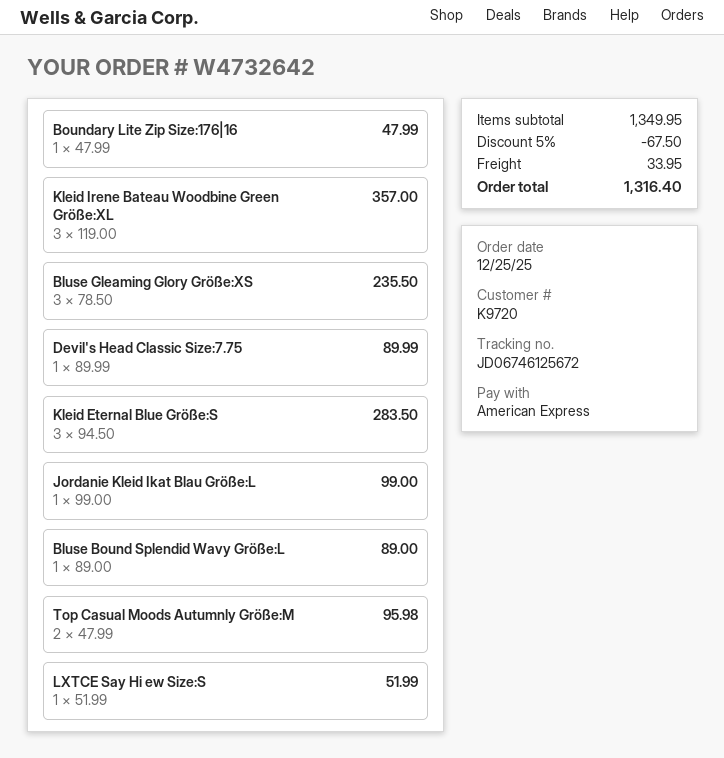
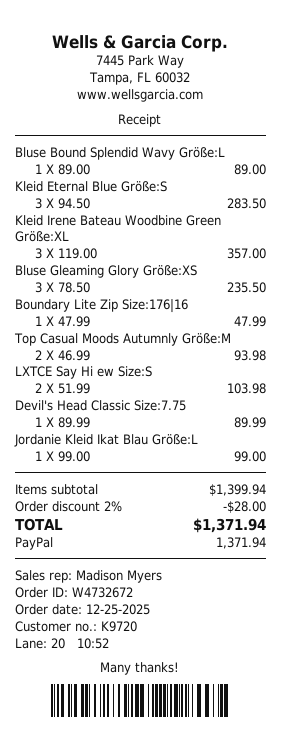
order number: W4732642 -> W4732672
payment method: American Express -> PayPal
Top Casual Moods Autumnly Größe:M: 2 x 47.99 = 95.98 -> 2 x 46.99 = 93.98
LXTCE Say Hi ew Size:S: 1 x 51.99 = 51.99 -> 2 x 51.99 = 103.98
subtotal: 1349.95 -> 1399.94
discount: 5% = 67.50 -> 2% = 28.00
shipping: 33.95 -> none
total: 1316.40 -> 1371.94

